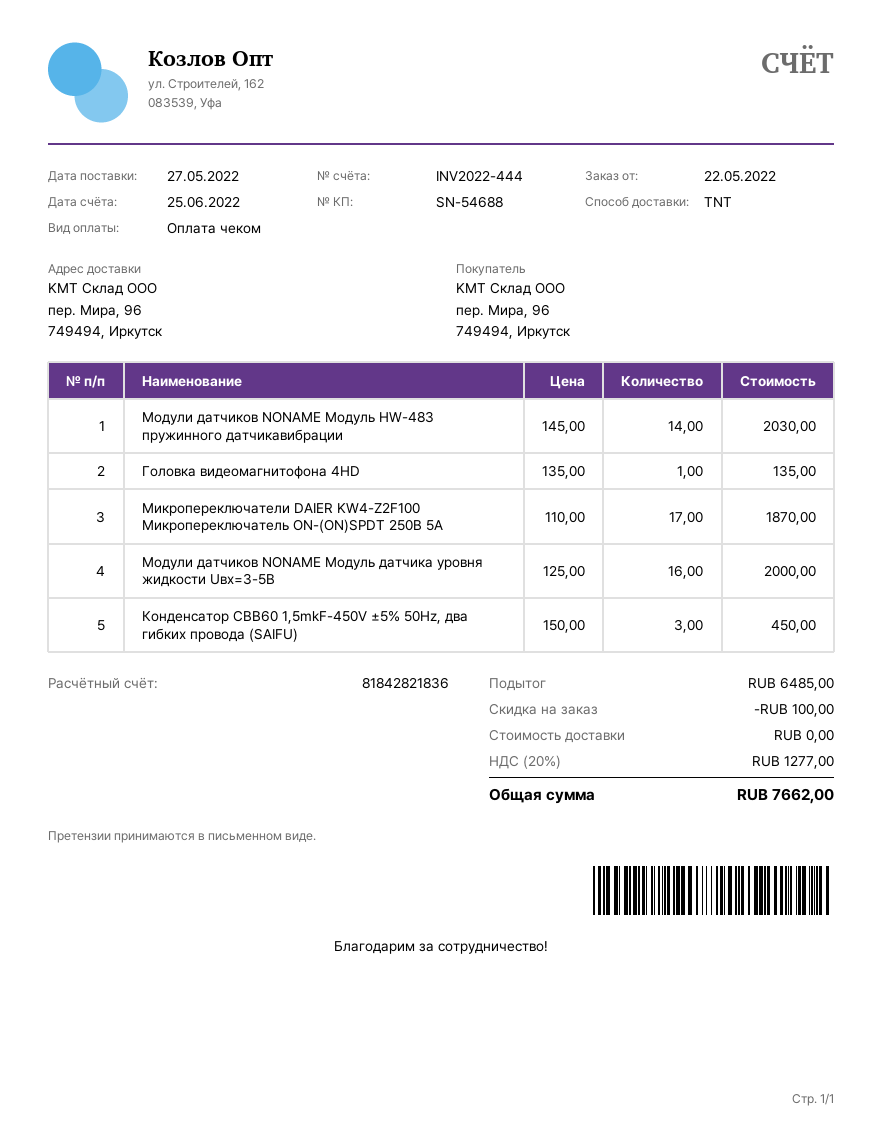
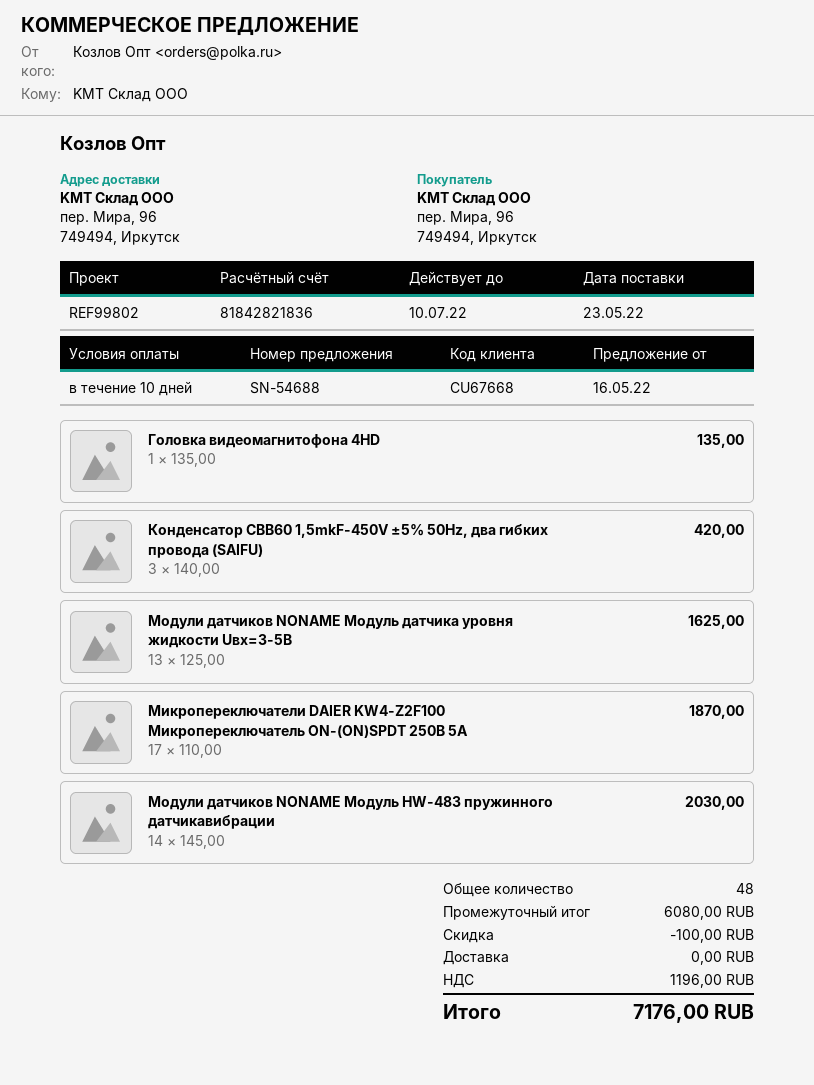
delivery date: 2022-05-27 -> 2022-05-23
Модули датчиков NONAME Модуль датчика уровня жидкости Uвх=3-5В: 16 x 125.00 = 2000.00 -> 13 x 125.00 = 1625.00
Конденсатор CBB60 1,5mkF-450V ±5% 50Hz, два гибких провода (SAIFU): 3 x 150.00 = 450.00 -> 3 x 140.00 = 420.00
subtotal: 6485.00 -> 6080.00
tax: 1277.00 -> 1196.00
total: 7662.00 -> 7176.00

